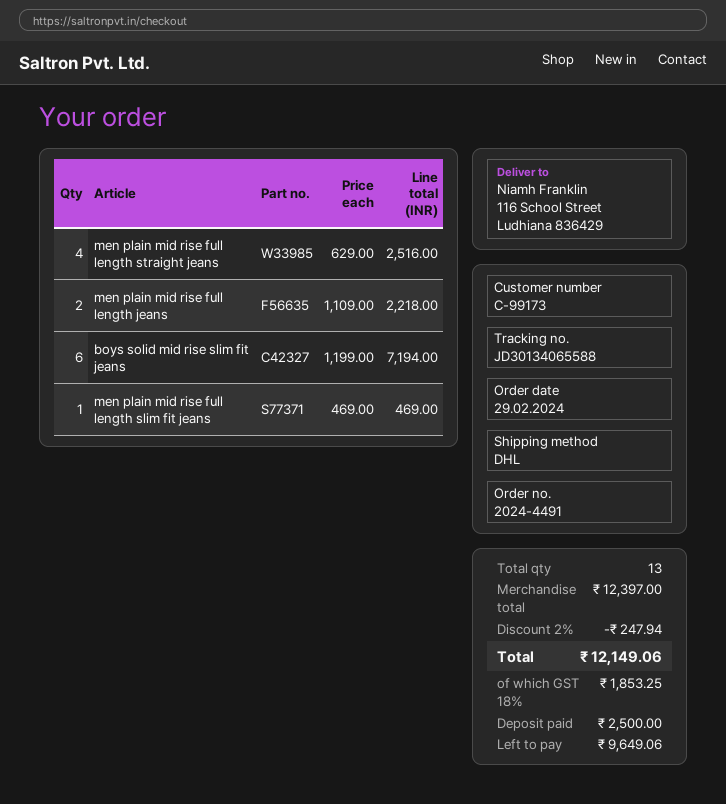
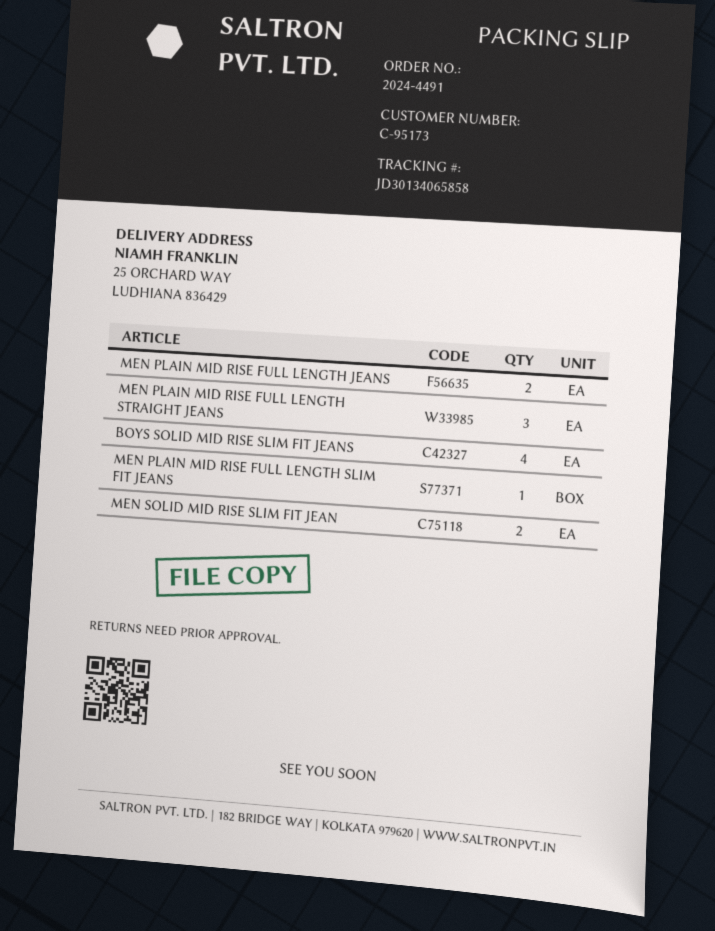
customer number: C-99173 -> C-95173
tracking number: JD30134065588 -> JD30134065858
ship to: 116 School Street, Ludhiana 836429 -> 25 ORCHARD WAY, LUDHIANA 836429
men plain mid rise full length straight jeans: 4 -> 3
boys solid mid rise slim fit jeans: 6 -> 4
MEN SOLID MID RISE SLIM FIT JEAN: none -> 2

